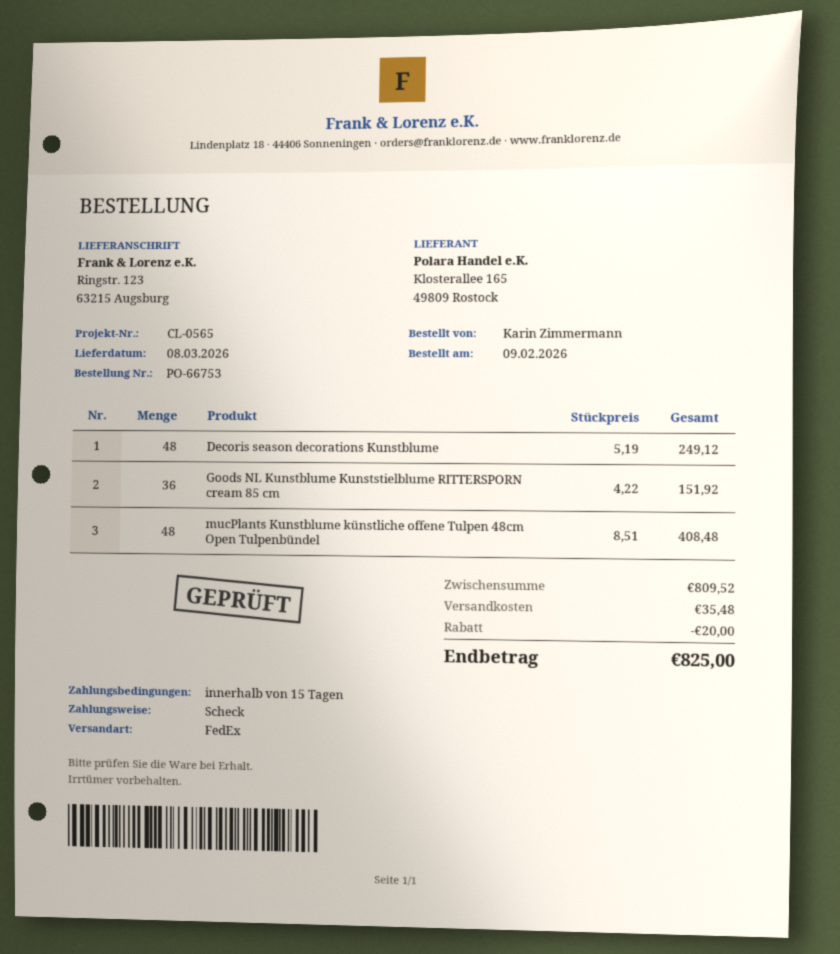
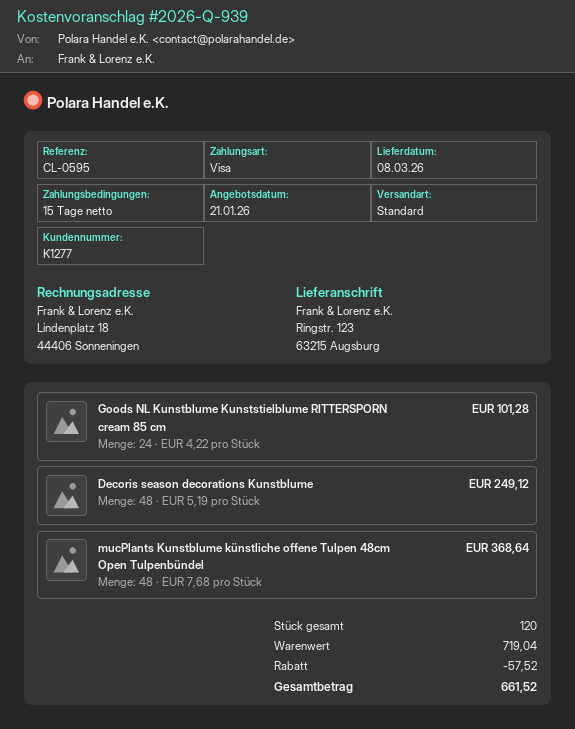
reference: CL-0565 -> CL-0595
payment method: cheque -> Visa
shipping method: FedEx -> standard
Goods NL Kunstblume Kunststielblume RITTERSPORN cream 85 cm: 36 x 4.22 = 151.92 -> 24 x 4.22 = 101.28
mucPlants Kunstblume künstliche offene Tulpen 48cm Open Tulpenbündel: 48 x 8.51 = 408.48 -> 48 x 7.68 = 368.64
subtotal: 809.52 -> 719.04
discount: 20.00 -> 57.52
shipping: 35.48 -> none
total: 825.00 -> 661.52

